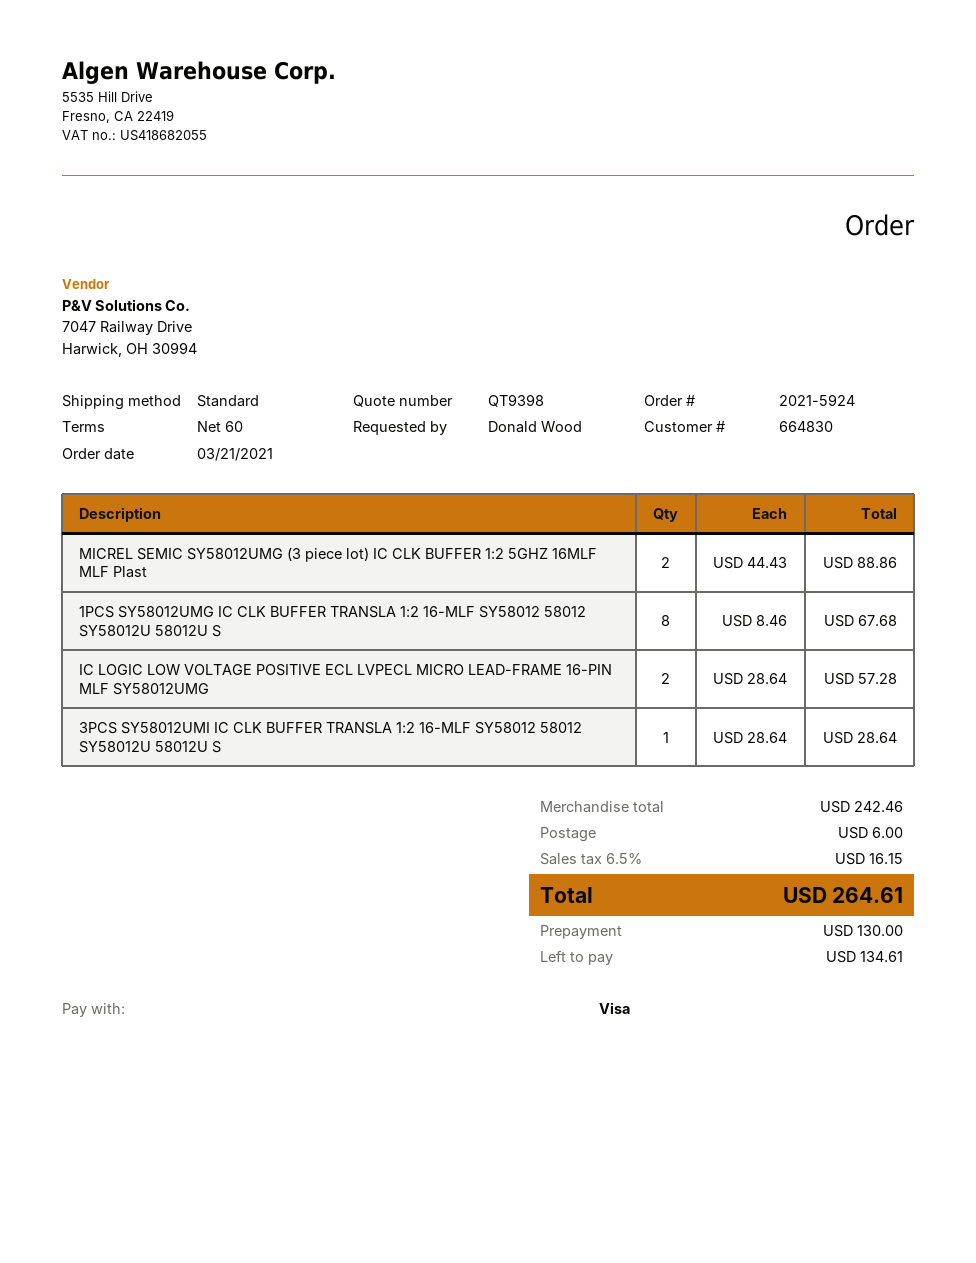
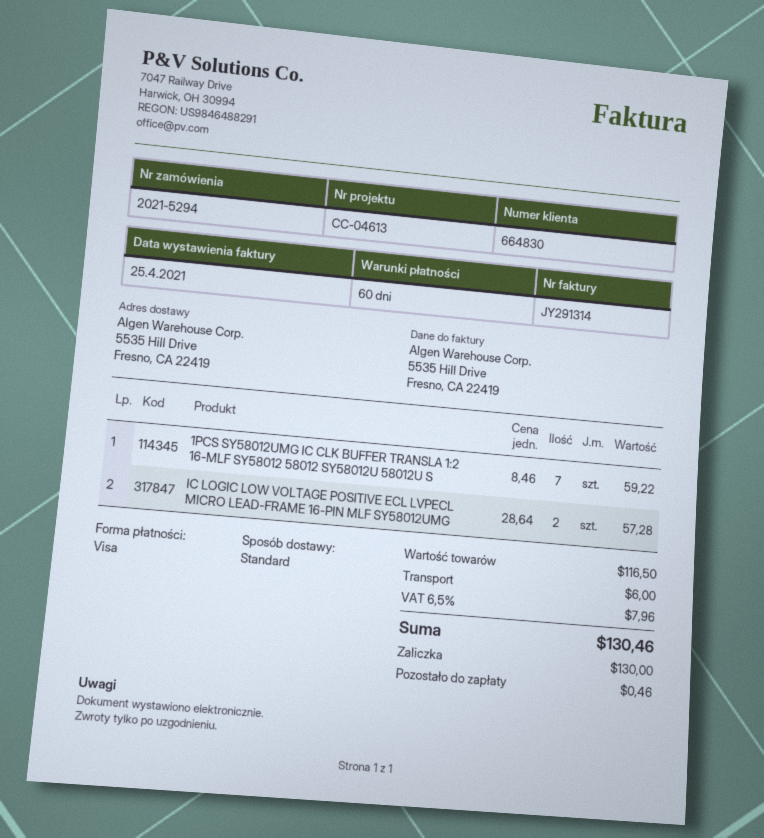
order number: 2021-5924 -> 2021-5294
MICREL SEMIC SY58012UMG (3 piece lot) IC CLK BUFFER 1:2 5GHZ 16MLF MLF Plast: 2 x 44.43 = 88.86 -> none
1PCS SY58012UMG IC CLK BUFFER TRANSLA 1:2 16-MLF SY58012 58012 SY58012U 58012U S: 8 x 8.46 = 67.68 -> 7 x 8.46 = 59.22
3PCS SY58012UMI IC CLK BUFFER TRANSLA 1:2 16-MLF SY58012 58012 SY58012U 58012U S: 1 x 28.64 = 28.64 -> none
subtotal: 242.46 -> 116.50
tax: 6.5% = 16.15 -> 6.5% = 7.96
total: 264.61 -> 130.46
balance: 134.61 -> 0.46

